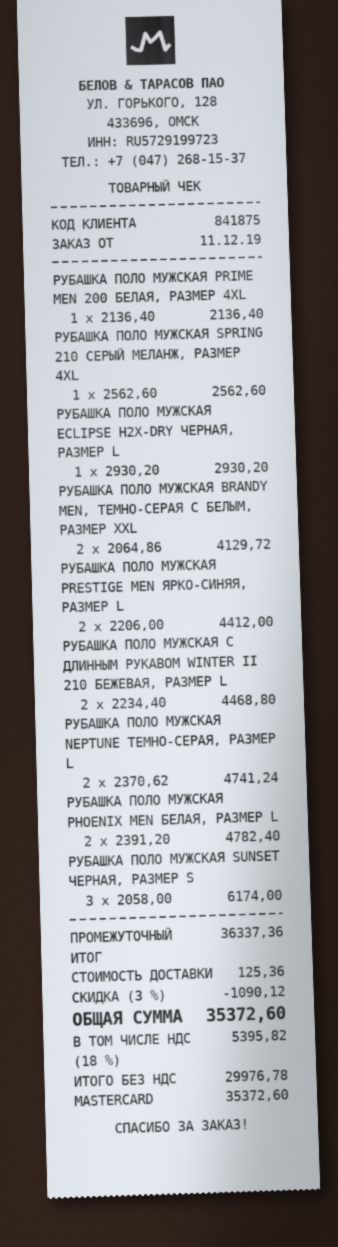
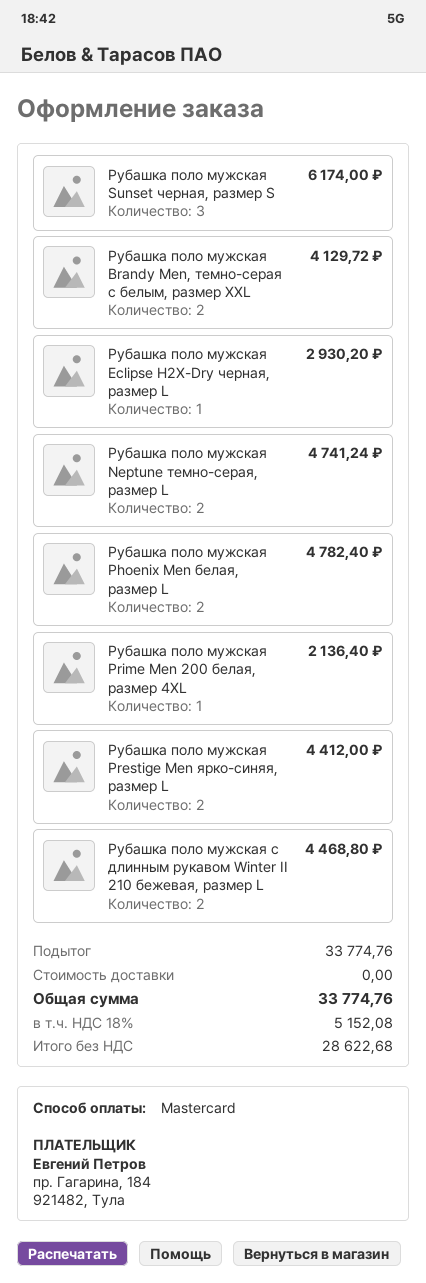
РУБАШКА ПОЛО МУЖСКАЯ SPRING 210 СЕРЫЙ МЕЛАНЖ, РАЗМЕР 4XL: 1 for 2562.60 -> none
subtotal: 36337.36 -> 33774.76
discount: 3% = 1090.12 -> none
shipping: 125.36 -> 0.00
net: 29976.78 -> 28622.68
tax: 18% = 5395.82 -> 18% = 5152.08
total: 35372.60 -> 33774.76

